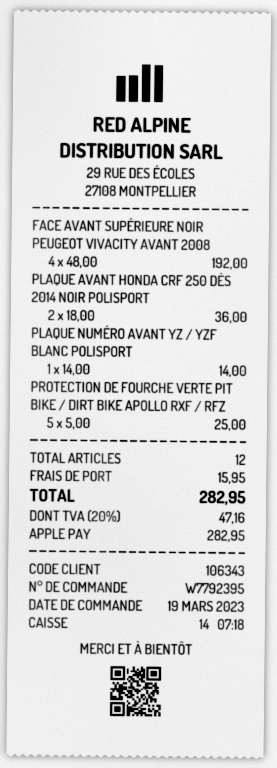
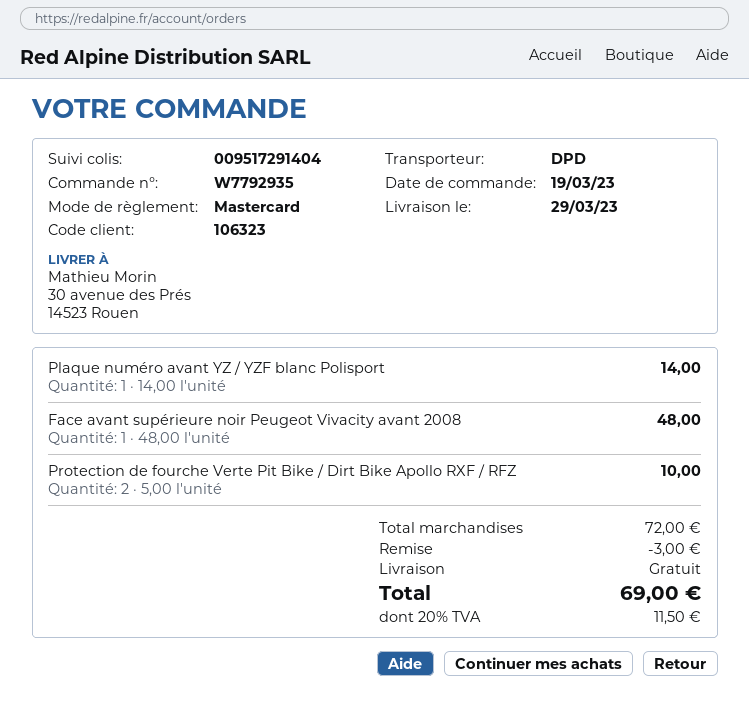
order number: W7792395 -> W7792935
customer number: 106343 -> 106323
payment method: Apple Pay -> Mastercard
FACE AVANT SUPÉRIEURE NOIR PEUGEOT VIVACITY AVANT 2008: 4 x 48.00 = 192.00 -> 1 x 48.00 = 48.00
PLAQUE AVANT HONDA CRF 250 DÈS 2014 NOIR POLISPORT: 2 x 18.00 = 36.00 -> none
PROTECTION DE FOURCHE VERTE PIT BIKE / DIRT BIKE APOLLO RXF / RFZ: 5 x 5.00 = 25.00 -> 2 x 5.00 = 10.00
discount: none -> 3.00
shipping: 15.95 -> 0.00
tax: 20% = 47.16 -> 20% = 11.50
total: 282.95 -> 69.00

